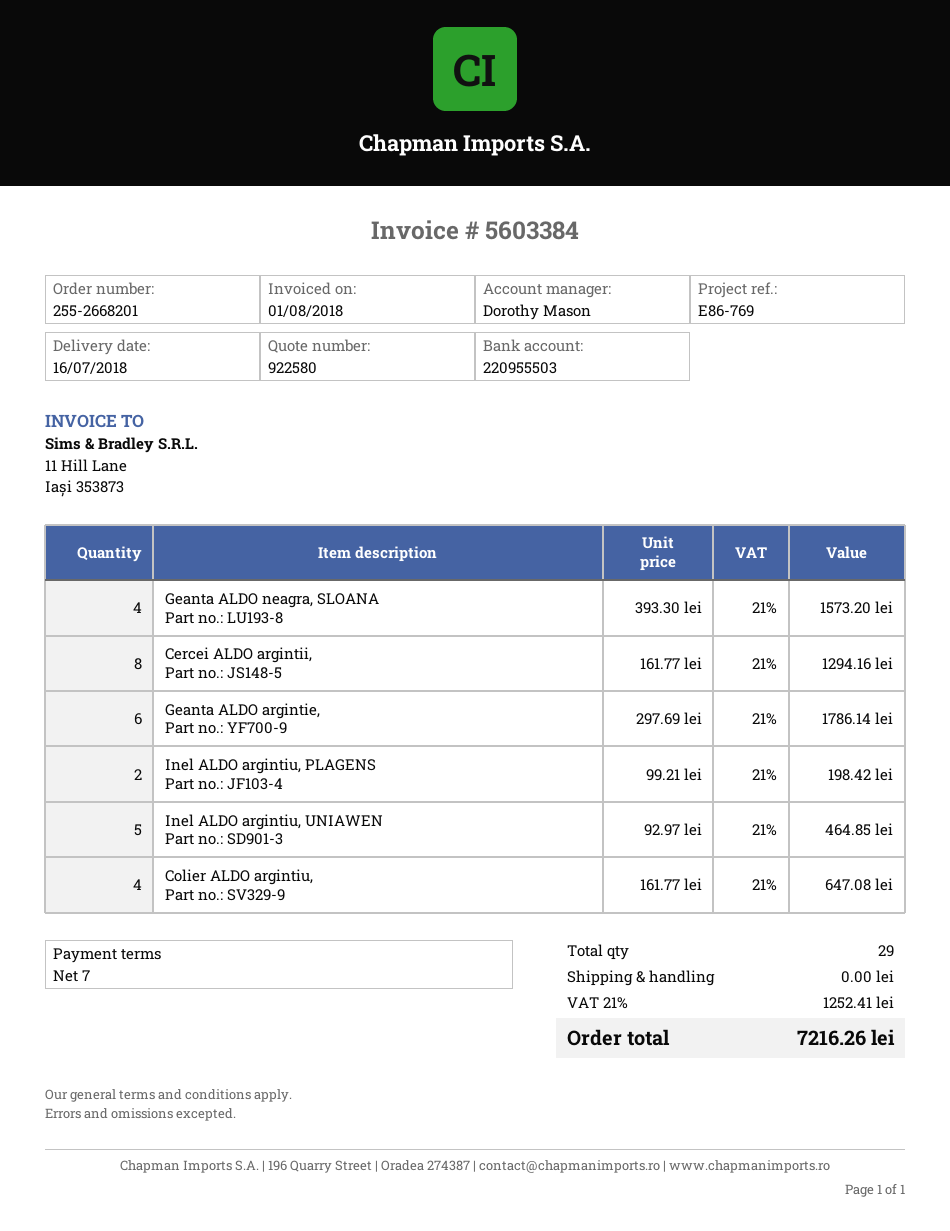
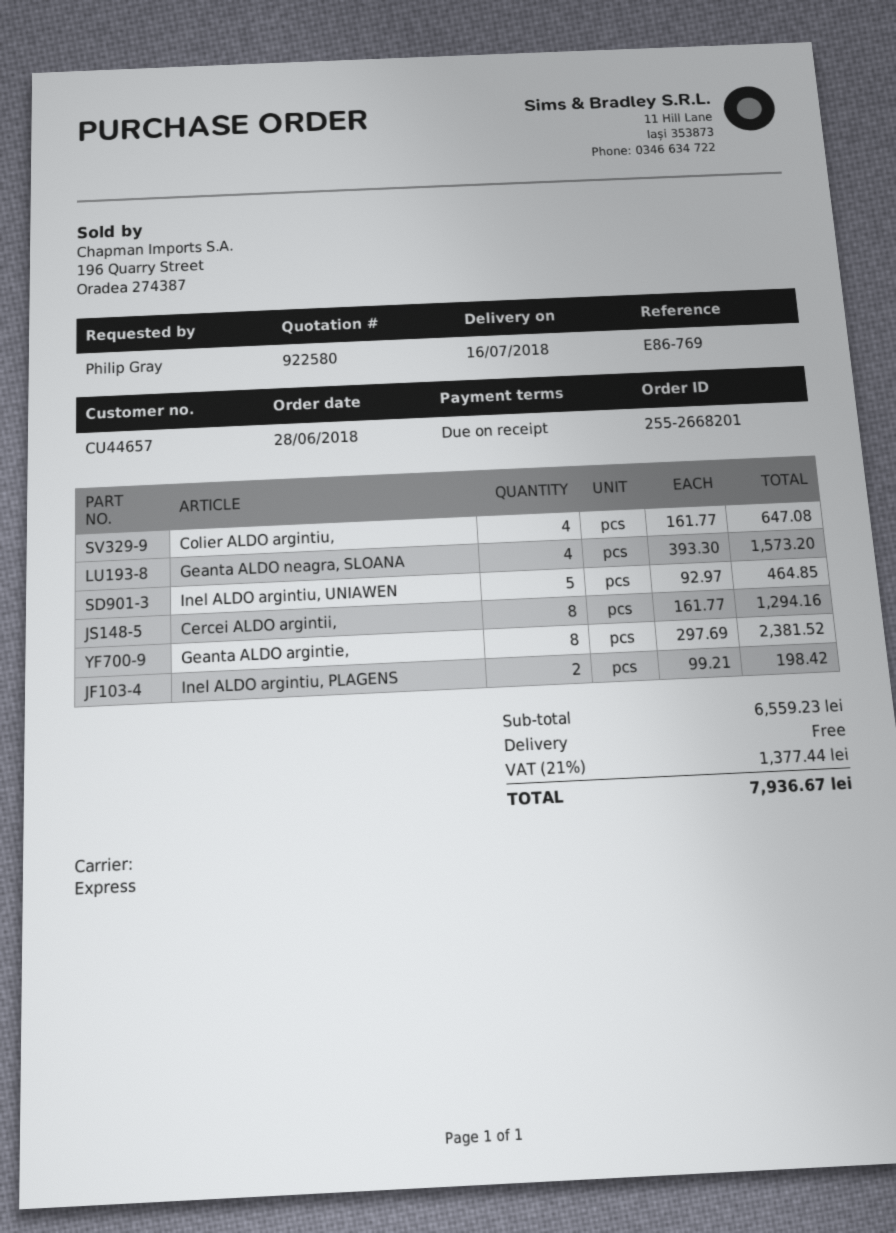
payment terms: 7 days -> on receipt
Geanta ALDO argintie,: 6 x 297.69 = 1786.14 -> 8 x 297.69 = 2381.52
tax: 21% = 1252.41 -> 21% = 1377.44
total: 7216.26 -> 7936.67

